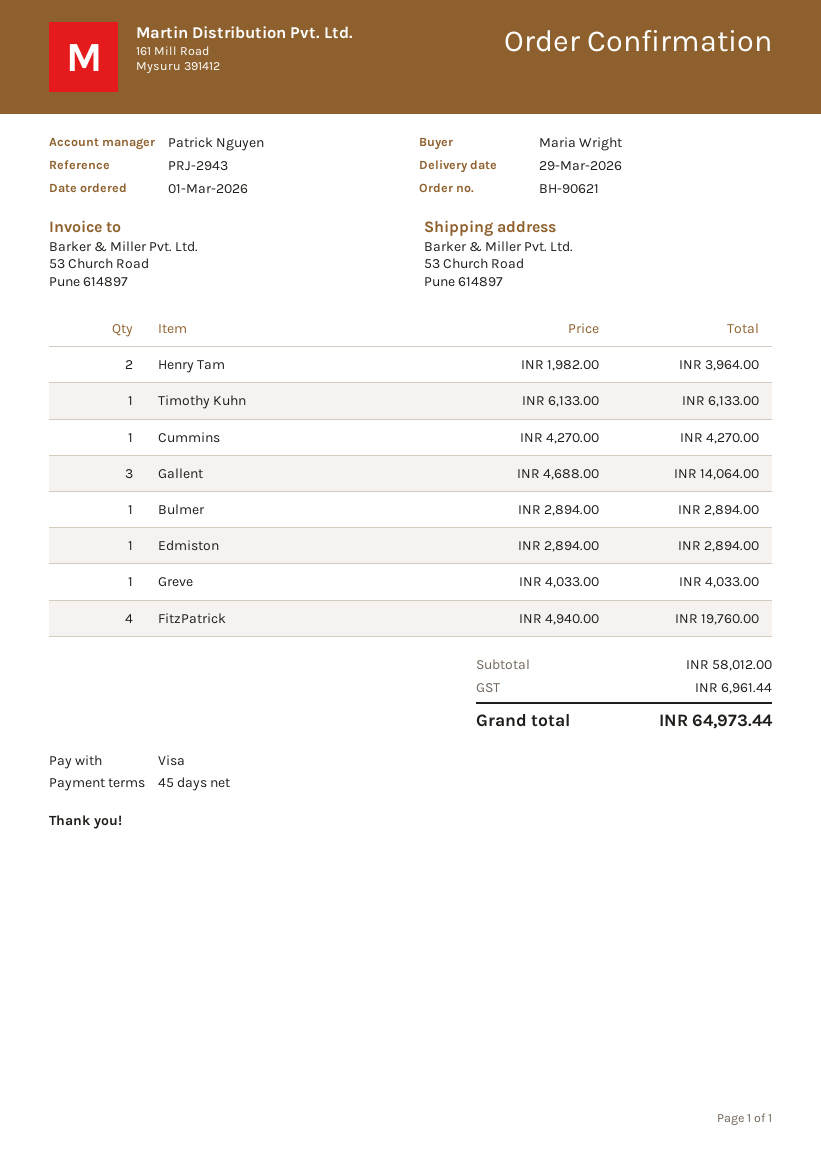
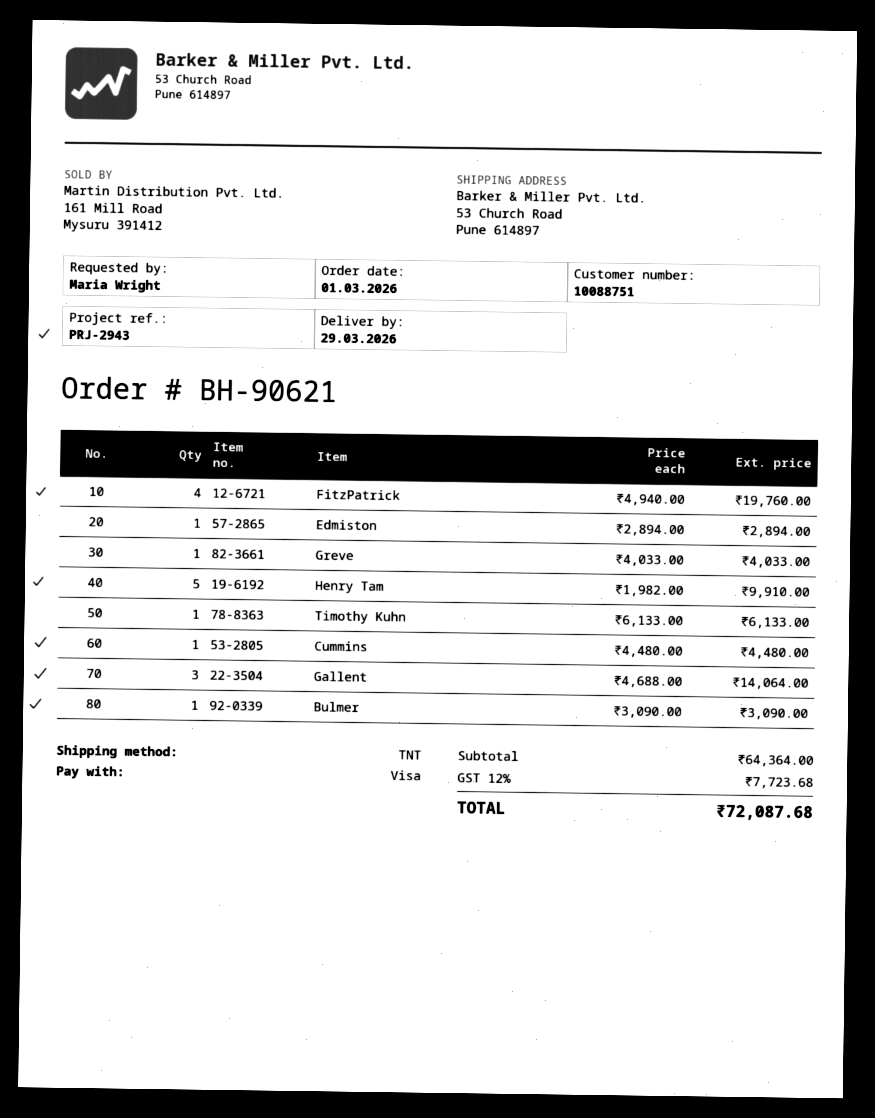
Henry Tam: 2 x 1982.00 = 3964.00 -> 5 x 1982.00 = 9910.00
Cummins: 1 x 4270.00 = 4270.00 -> 1 x 4480.00 = 4480.00
Bulmer: 1 x 2894.00 = 2894.00 -> 1 x 3090.00 = 3090.00
subtotal: 58012.00 -> 64364.00
tax: 6961.44 -> 7723.68
total: 64973.44 -> 72087.68

